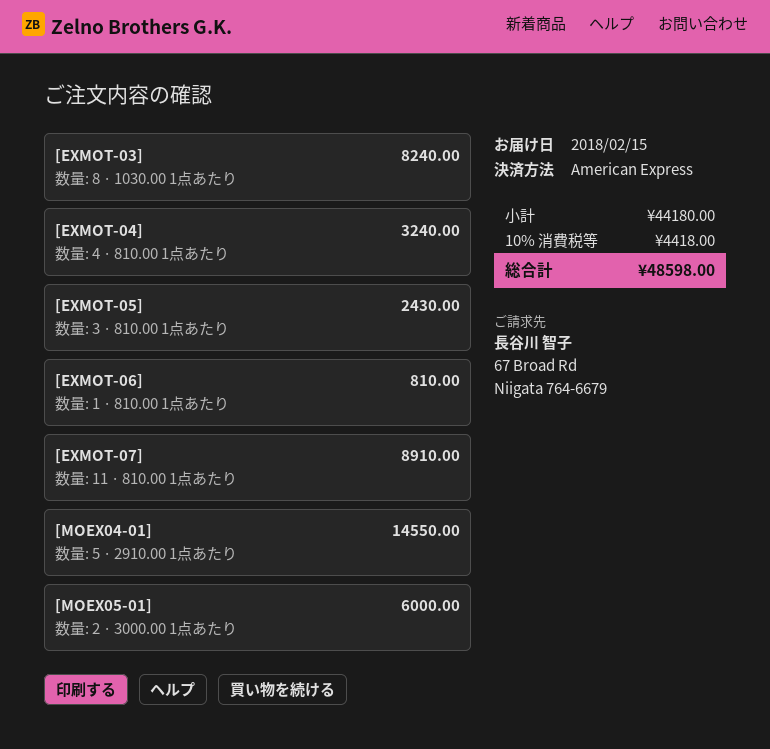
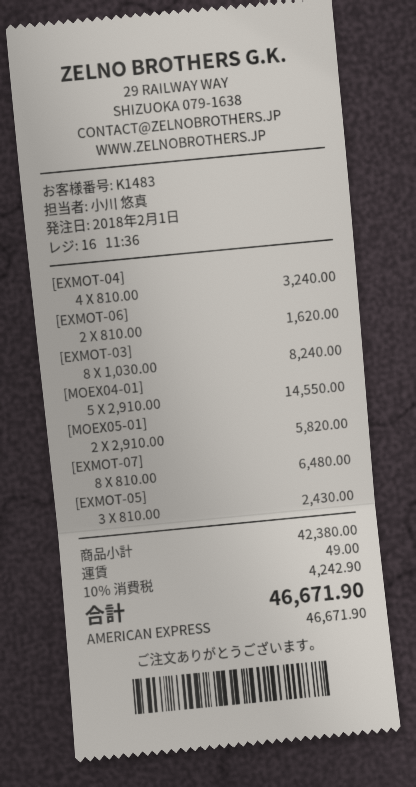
[EXMOT-06]: 1 x 810.00 = 810.00 -> 2 x 810.00 = 1620.00
[EXMOT-07]: 11 x 810.00 = 8910.00 -> 8 x 810.00 = 6480.00
[MOEX05-01]: 2 x 3000.00 = 6000.00 -> 2 x 2910.00 = 5820.00
subtotal: 44180.00 -> 42380.00
shipping: none -> 49.00
tax: 10% = 4418.00 -> 10% = 4242.90
total: 48598.00 -> 46671.90

